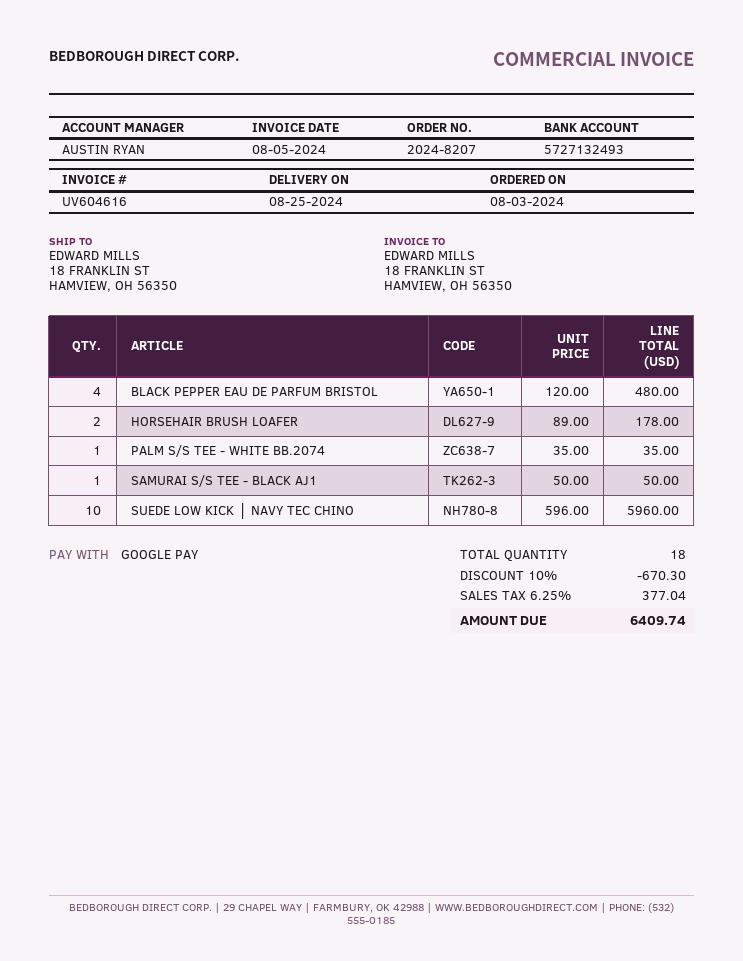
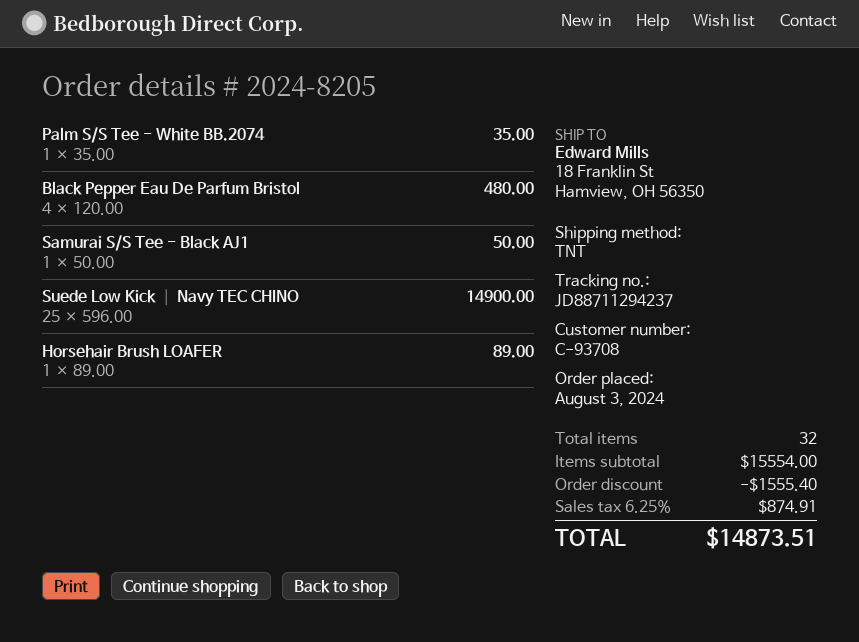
order number: 2024-8207 -> 2024-8205
HORSEHAIR BRUSH LOAFER: 2 x 89.00 = 178.00 -> 1 x 89.00 = 89.00
SUEDE LOW KICK │ NAVY TEC CHINO: 10 x 596.00 = 5960.00 -> 25 x 596.00 = 14900.00
total quantity: 18 -> 32
discount: 670.30 -> 1555.40
tax: 6.25% = 377.04 -> 6.25% = 874.91
total: 6409.74 -> 14873.51

